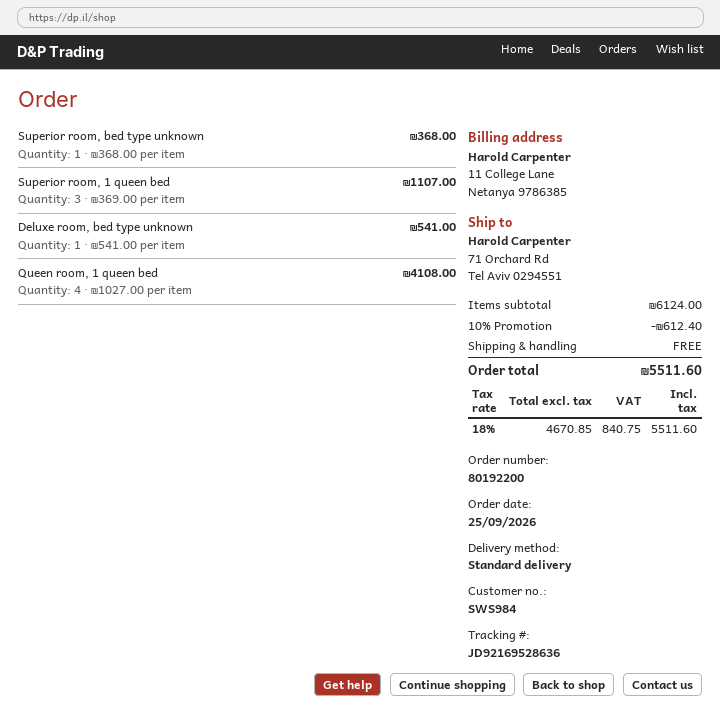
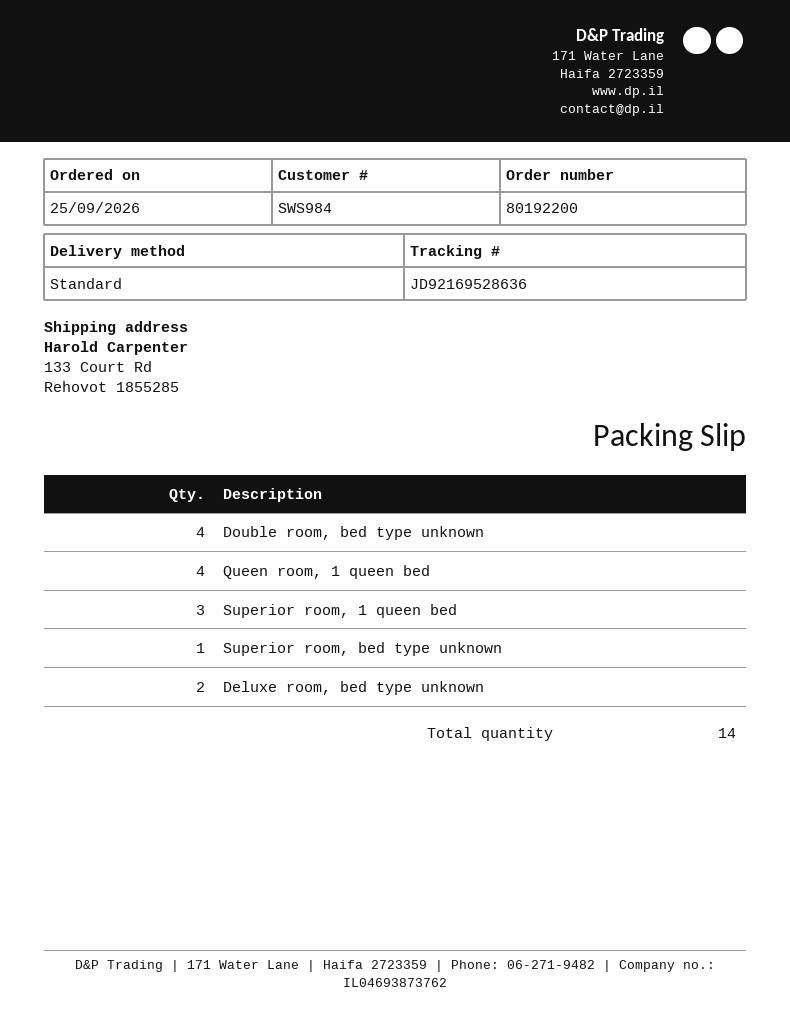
ship to: 71 Orchard Rd, Tel Aviv 0294551 -> 133 Court Rd, Rehovot 1855285
Deluxe room, bed type unknown: 1 -> 2
Double room, bed type unknown: none -> 4

